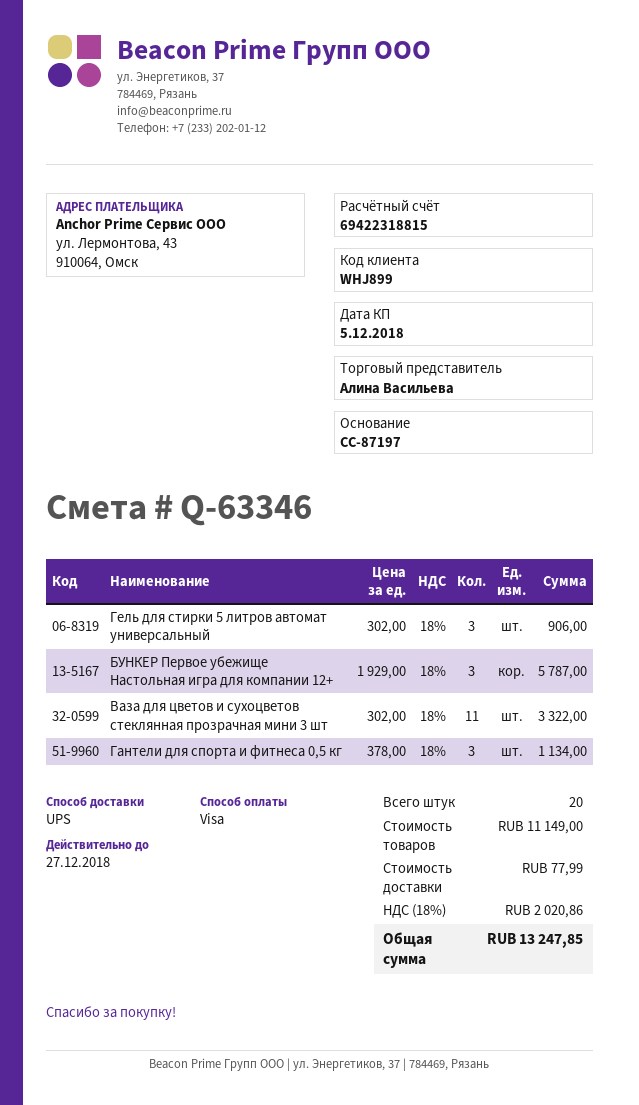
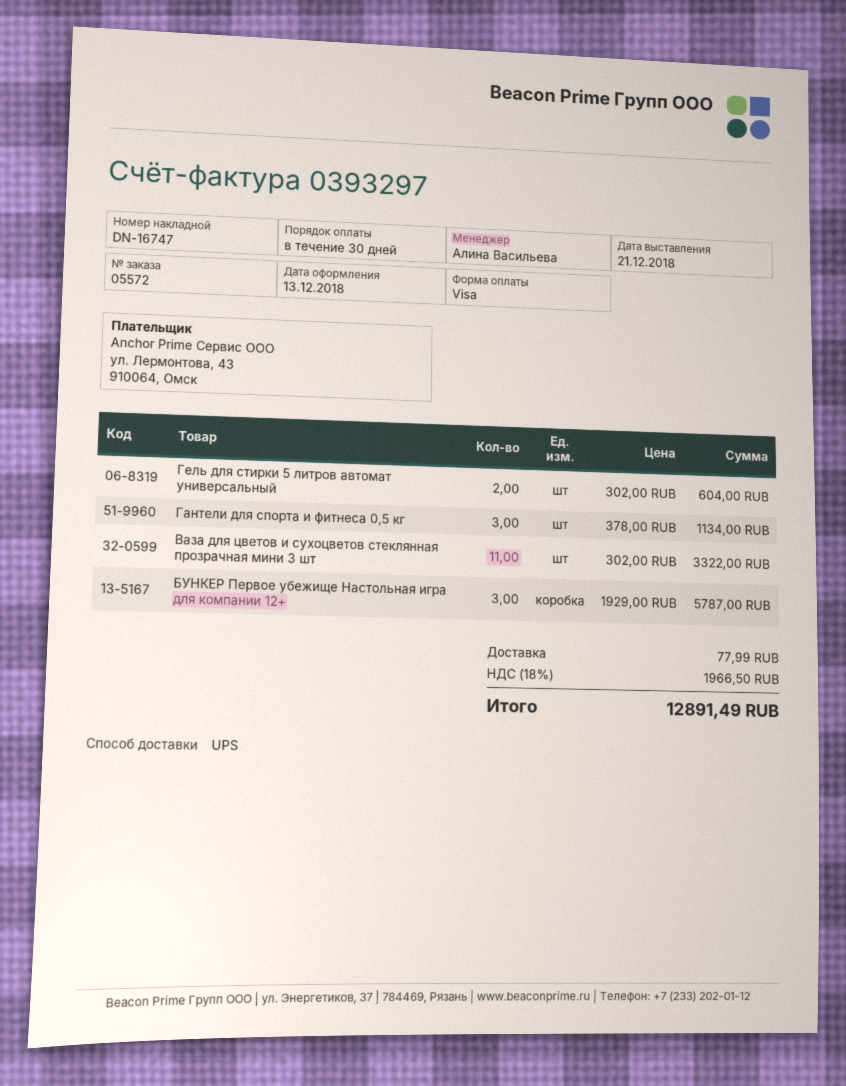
Гель для стирки 5 литров автомат универсальный: 3 x 302.00 = 906.00 -> 2 x 302.00 = 604.00
tax: 18% = 2020.86 -> 18% = 1966.50
total: 13247.85 -> 12891.49

